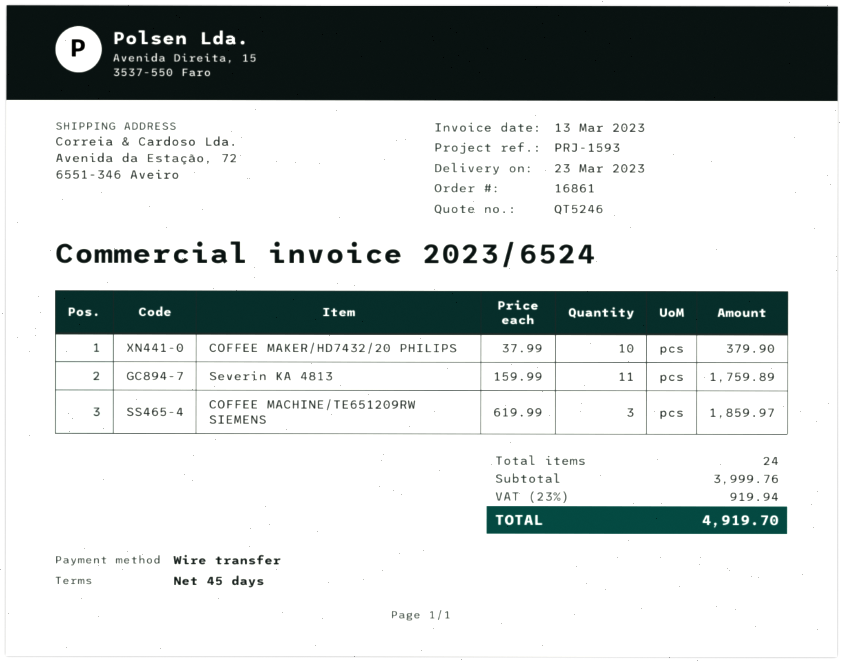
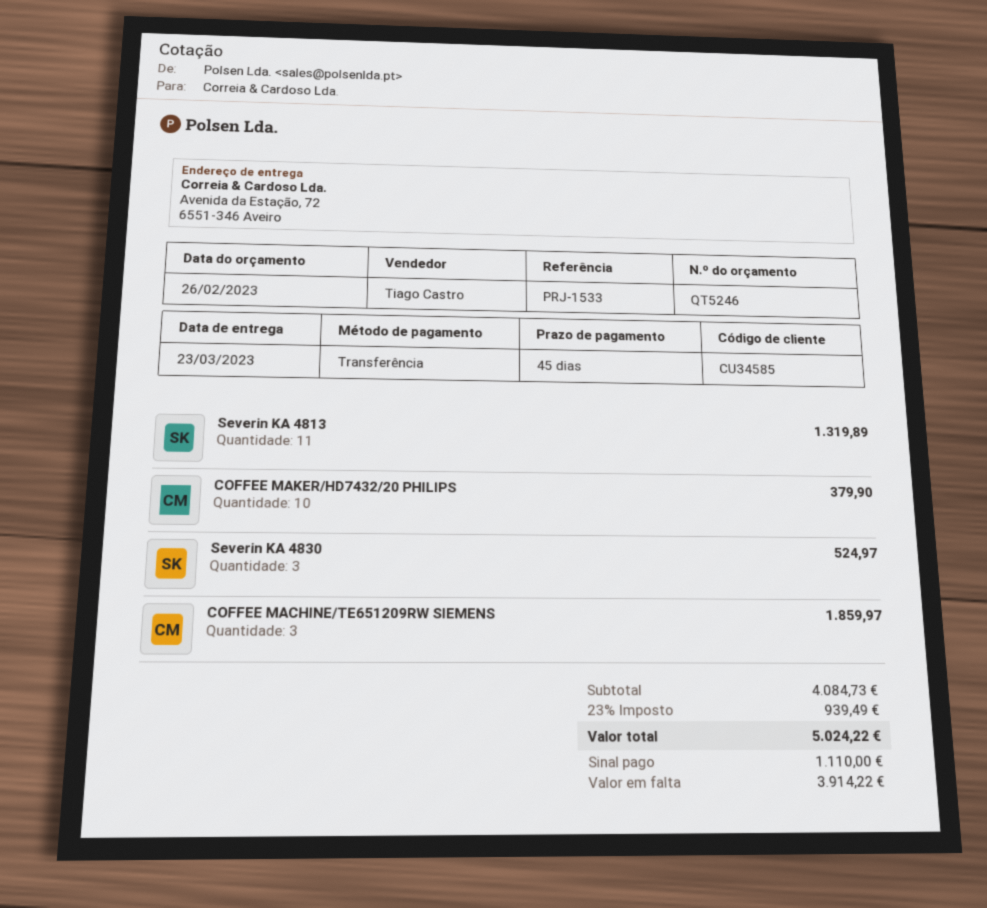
reference: PRJ-1593 -> PRJ-1533
Severin KA 4813: 11 for 1759.89 -> 11 for 1319.89
Severin KA 4830: none -> 3 for 524.97
subtotal: 3999.76 -> 4084.73
tax: 23% = 919.94 -> 23% = 939.49
total: 4919.70 -> 5024.22

